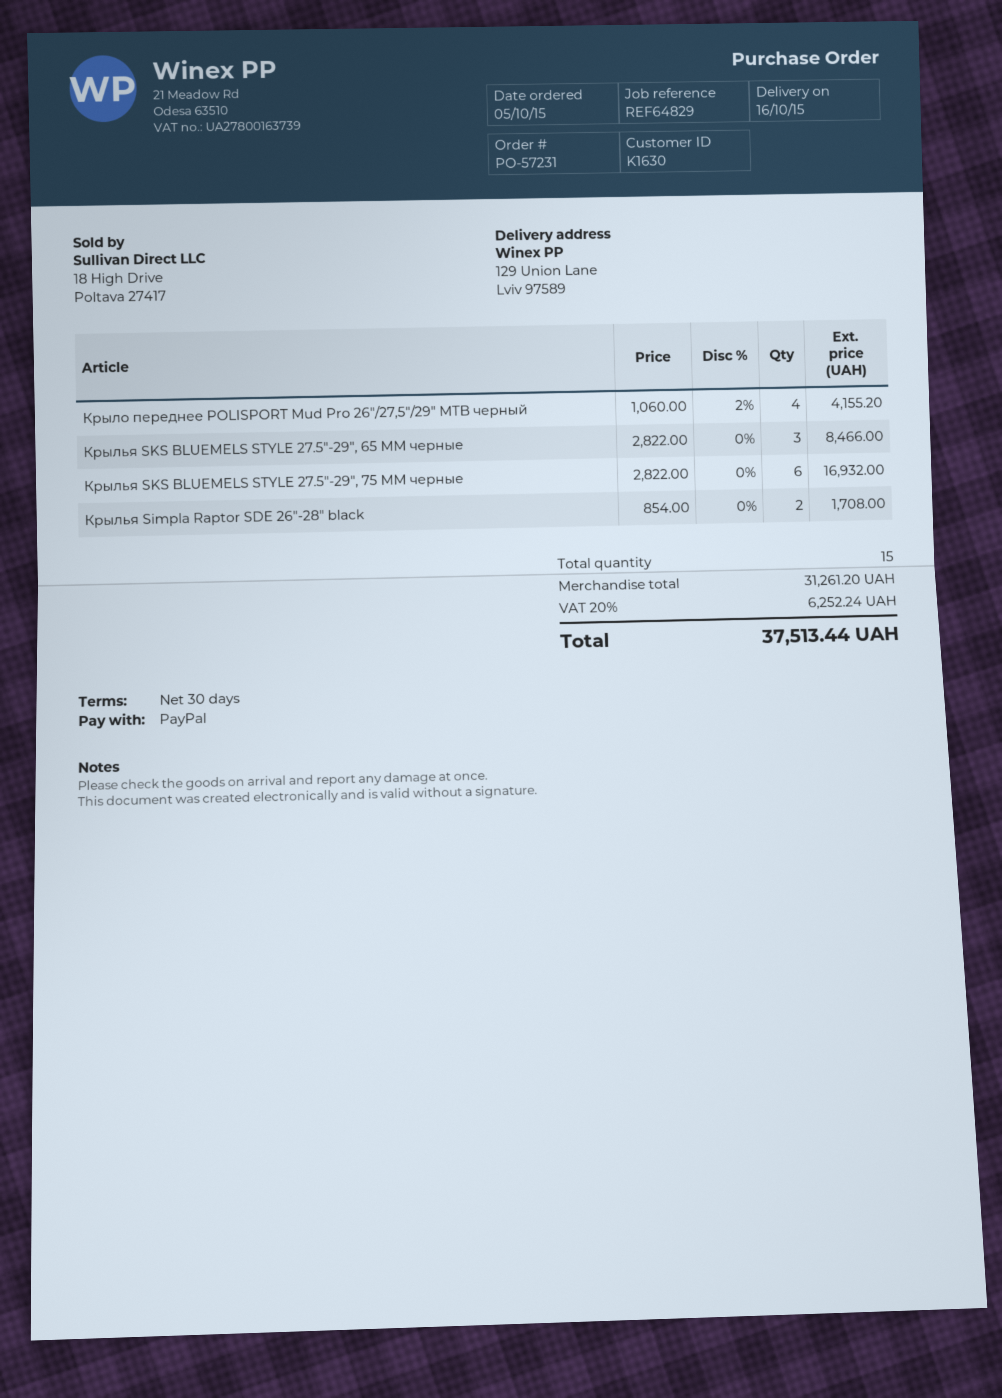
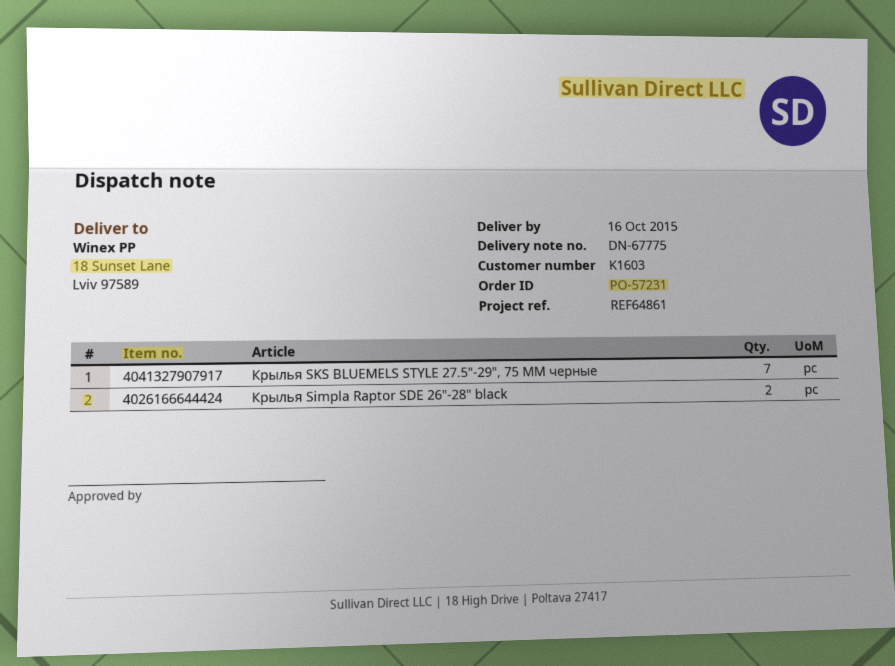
customer number: K1630 -> K1603
reference: REF64829 -> REF64861
ship to: 129 Union Lane, Lviv 97589 -> 18 Sunset Lane, Lviv 97589
Крыло переднее POLISPORT Mud Pro 26"/27,5"/29" MTB черный: 4 -> none
Крылья SKS BLUEMELS STYLE 27.5"-29", 65 MM черные: 3 -> none
Крылья SKS BLUEMELS STYLE 27.5"-29", 75 MM черные: 6 -> 7

